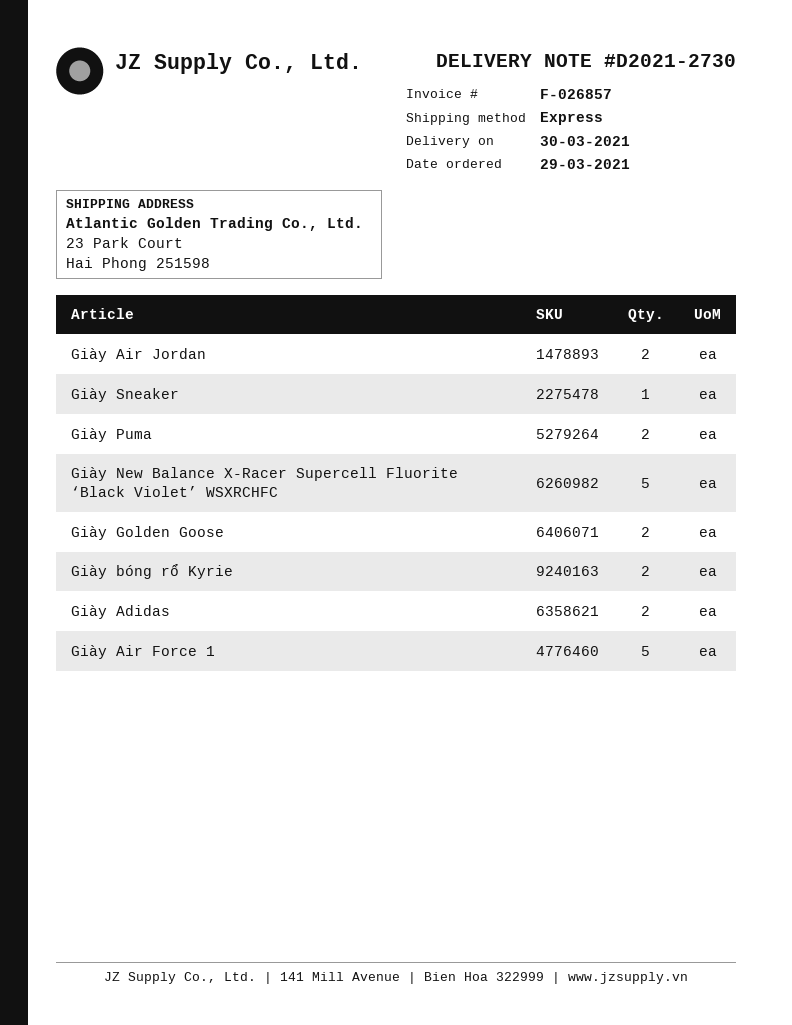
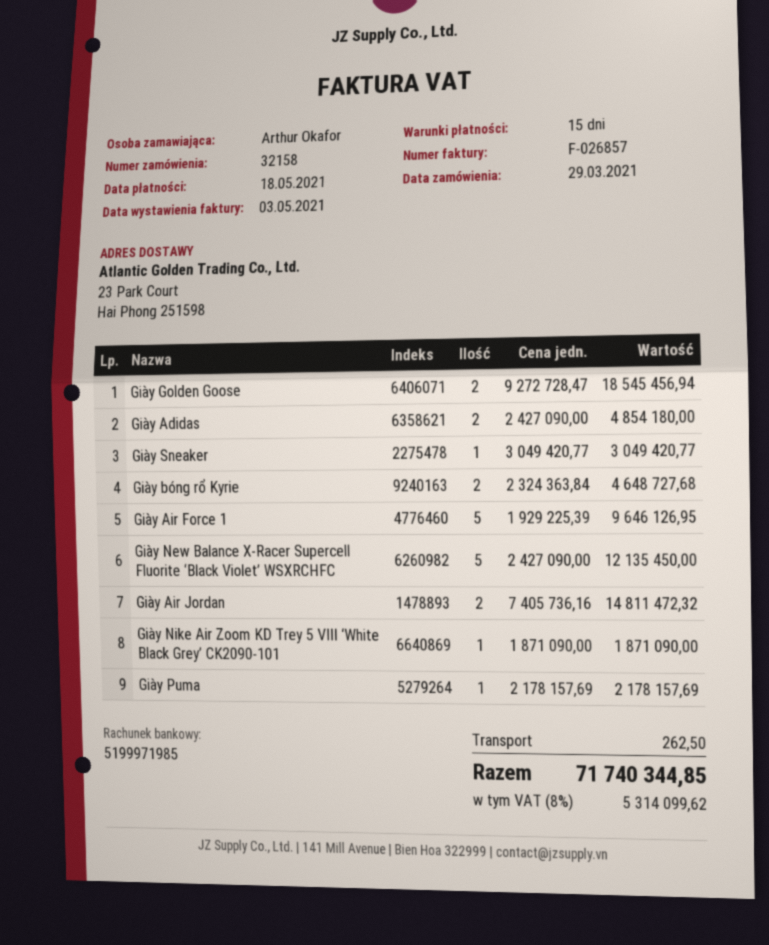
Giày Puma: 2 -> 1
Giày Nike Air Zoom KD Trey 5 VIII ‘White Black Grey’ CK2090-101: none -> 1

